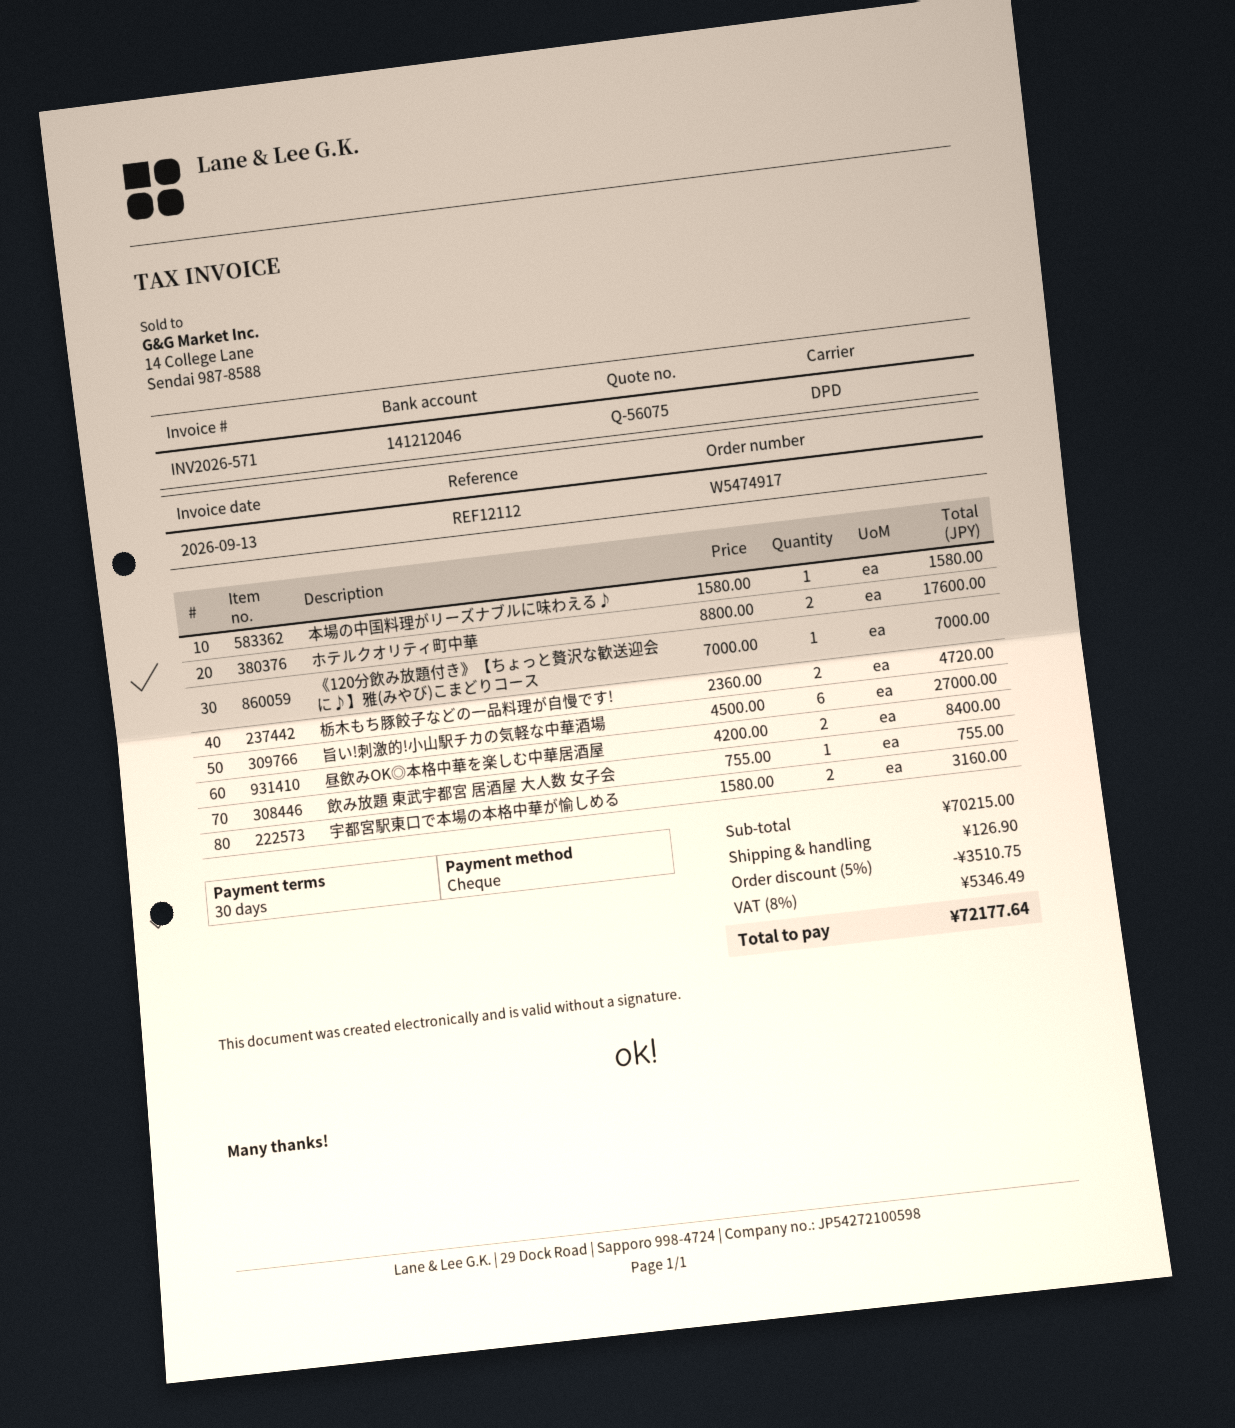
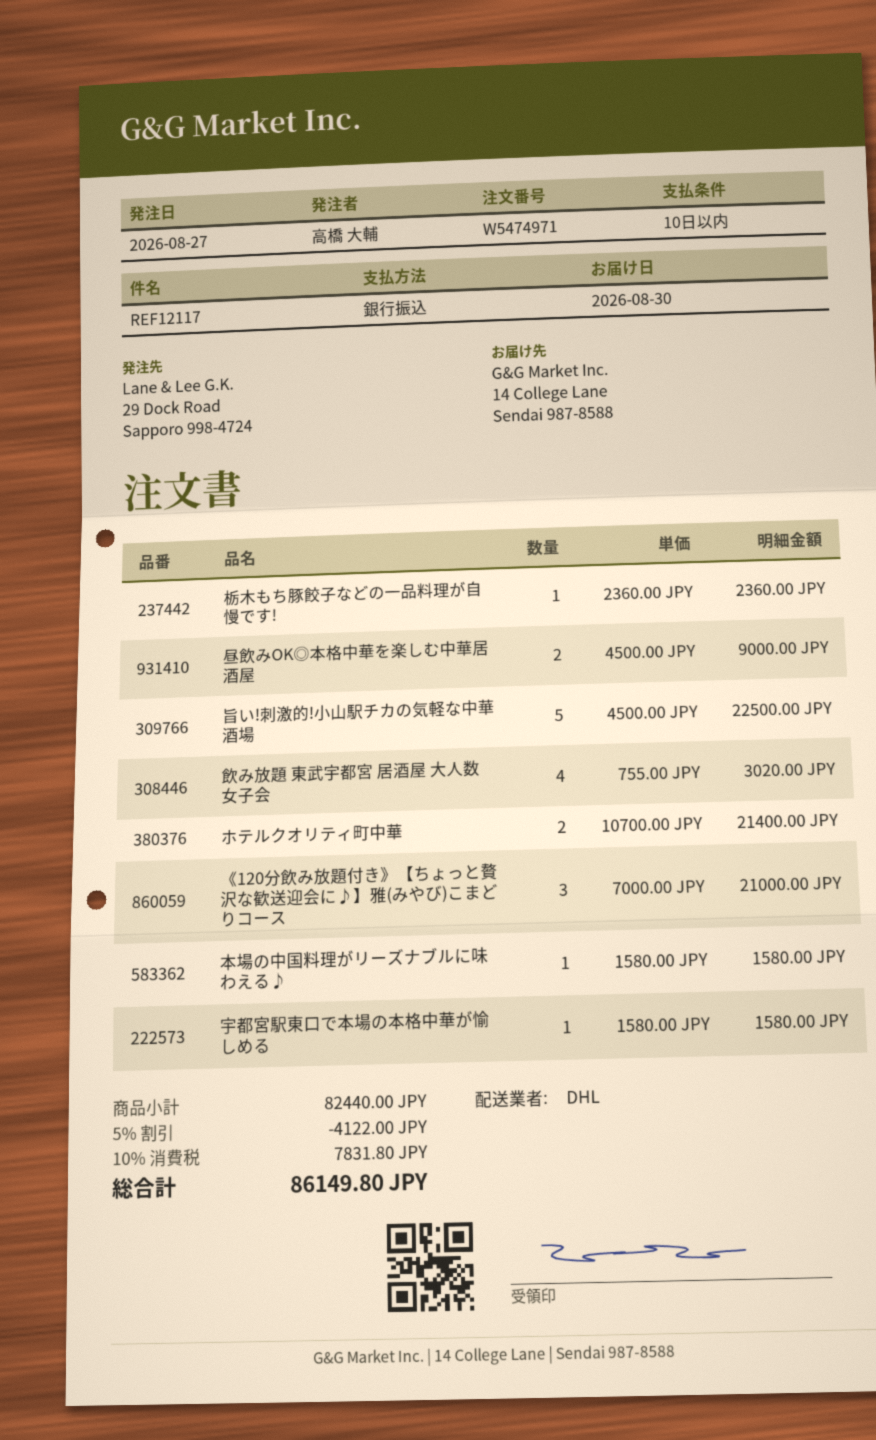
order number: W5474917 -> W5474971
payment terms: 30 days -> 10 days
reference: REF12112 -> REF12117
payment method: cheque -> bank transfer
shipping method: DPD -> DHL
ホテルクオリティ町中華: 2 x 8800.00 = 17600.00 -> 2 x 10700.00 = 21400.00
《120分飲み放題付き》【ちょっと贅沢な歓送迎会に♪】雅(みやび)こまどりコース: 1 x 7000.00 = 7000.00 -> 3 x 7000.00 = 21000.00
栃木もち豚餃子などの一品料理が自慢です!: 2 x 2360.00 = 4720.00 -> 1 x 2360.00 = 2360.00
旨い!刺激的!小山駅チカの気軽な中華酒場: 6 x 4500.00 = 27000.00 -> 5 x 4500.00 = 22500.00
昼飲みOK◎本格中華を楽しむ中華居酒屋: 2 x 4200.00 = 8400.00 -> 2 x 4500.00 = 9000.00
飲み放題 東武宇都宮 居酒屋 大人数 女子会: 1 x 755.00 = 755.00 -> 4 x 755.00 = 3020.00
宇都宮駅東口で本場の本格中華が愉しめる: 2 x 1580.00 = 3160.00 -> 1 x 1580.00 = 1580.00
subtotal: 70215.00 -> 82440.00
discount: 5% = 3510.75 -> 5% = 4122.00
shipping: 126.90 -> none
tax: 8% = 5346.49 -> 10% = 7831.80
total: 72177.64 -> 86149.80

